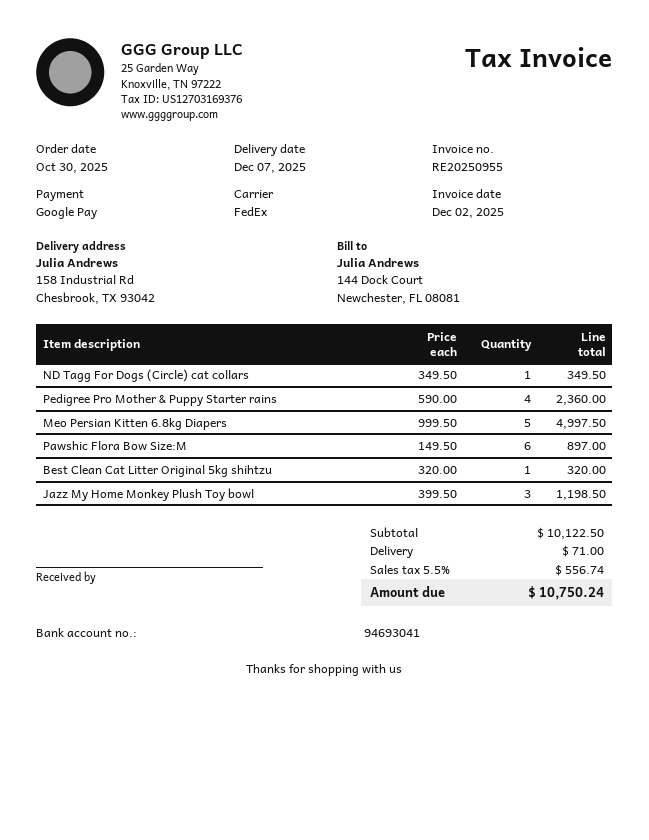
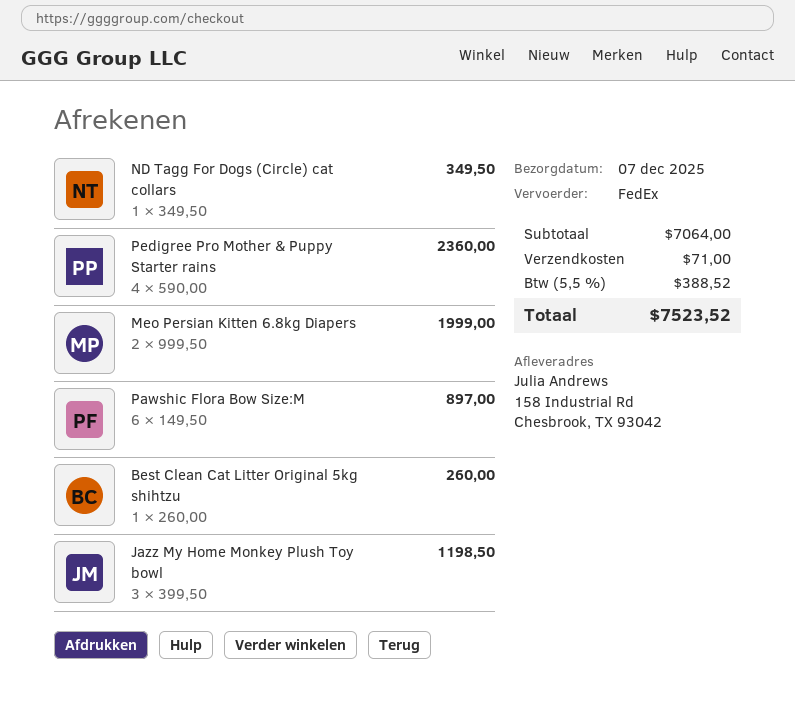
Meo Persian Kitten 6.8kg Diapers: 5 x 999.50 = 4997.50 -> 2 x 999.50 = 1999.00
Best Clean Cat Litter Original 5kg shihtzu: 1 x 320.00 = 320.00 -> 1 x 260.00 = 260.00
subtotal: 10122.50 -> 7064.00
tax: 5.5% = 556.74 -> 5.5% = 388.52
total: 10750.24 -> 7523.52

